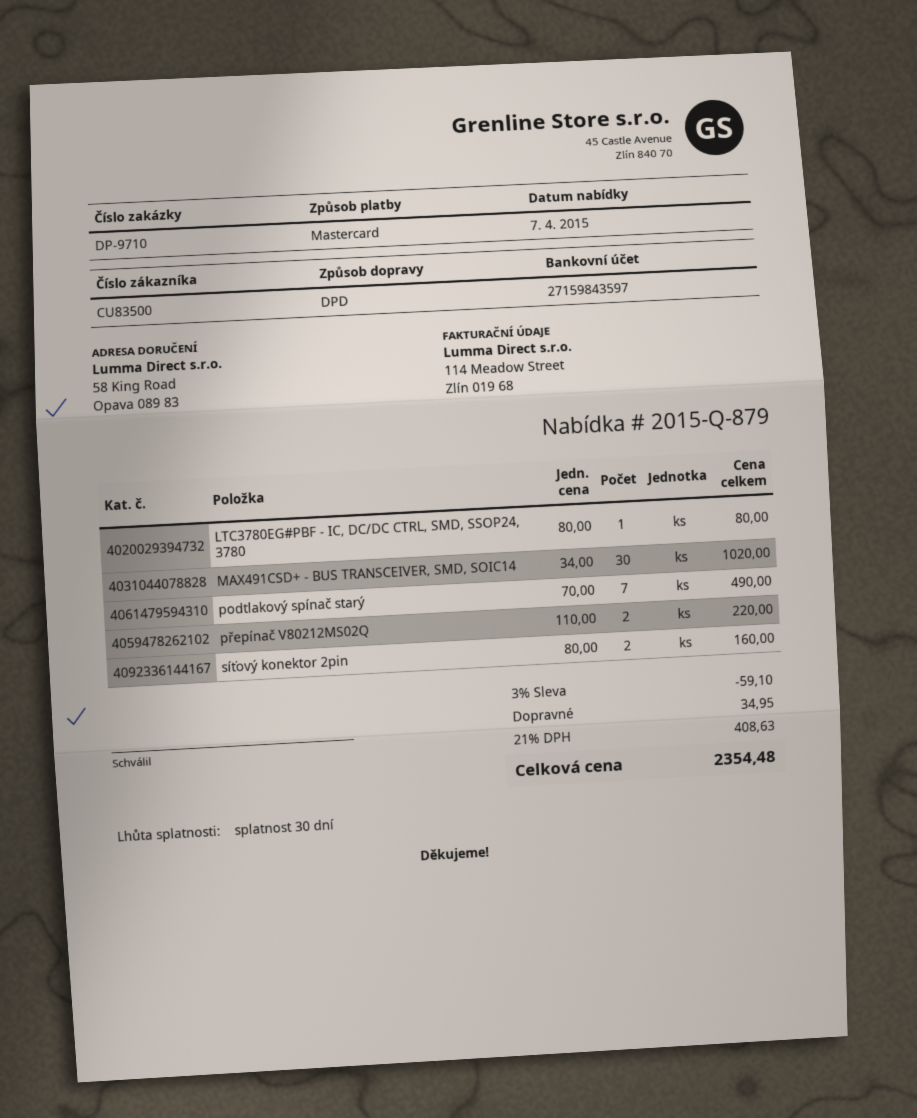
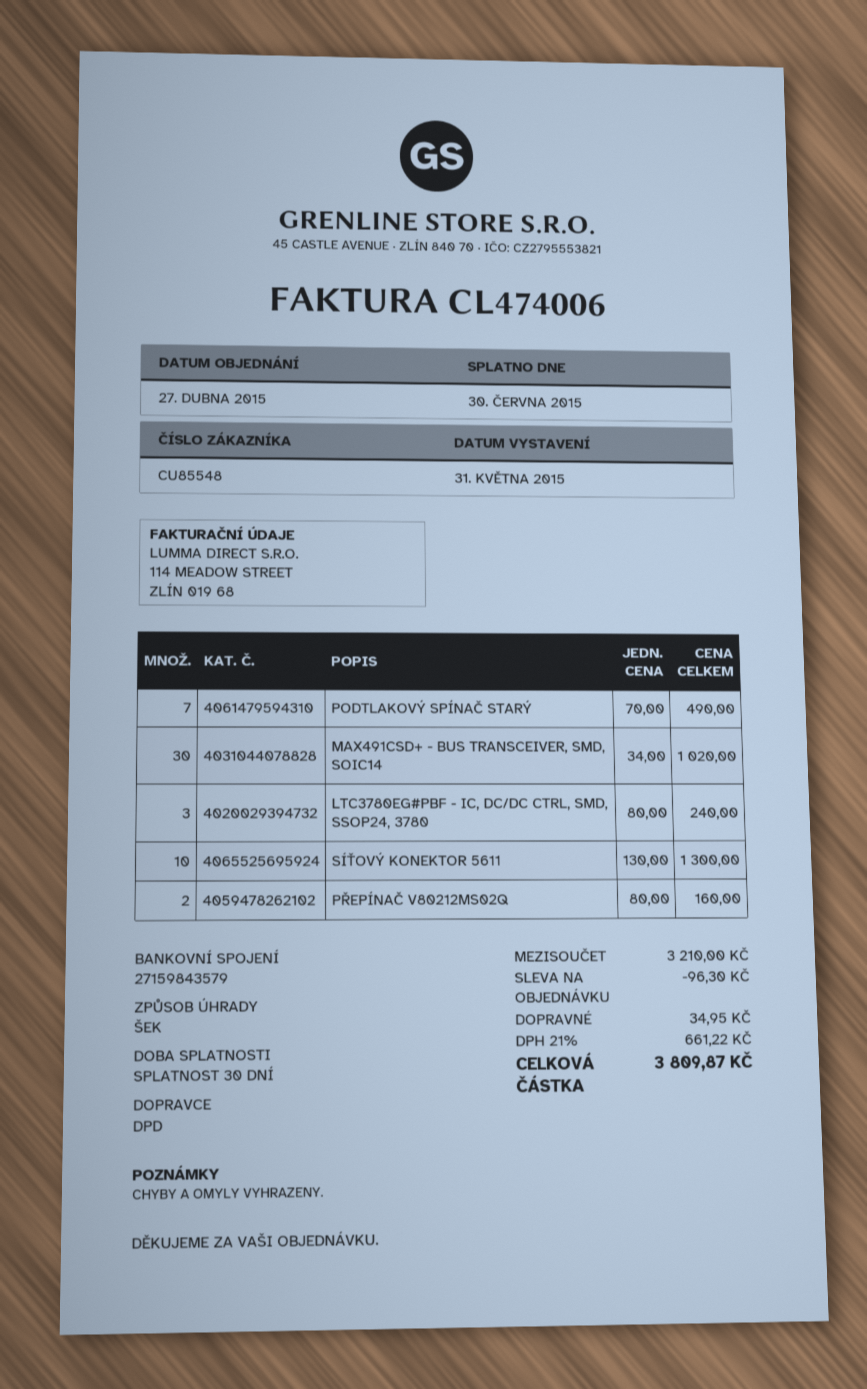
customer number: CU83500 -> CU85548
payment method: Mastercard -> cheque
bank account: 27159843597 -> 27159843579
LTC3780EG#PBF - IC, DC/DC CTRL, SMD, SSOP24, 3780: 1 x 80.00 = 80.00 -> 3 x 80.00 = 240.00
přepínač V80212MS02Q: 2 x 110.00 = 220.00 -> 2 x 80.00 = 160.00
síťový konektor 2pin: 2 x 80.00 = 160.00 -> none
SÍŤOVÝ KONEKTOR 5611: none -> 10 x 130.00 = 1300.00
discount: 59.10 -> 96.30
tax: 21% = 408.63 -> 21% = 661.22
total: 2354.48 -> 3809.87

